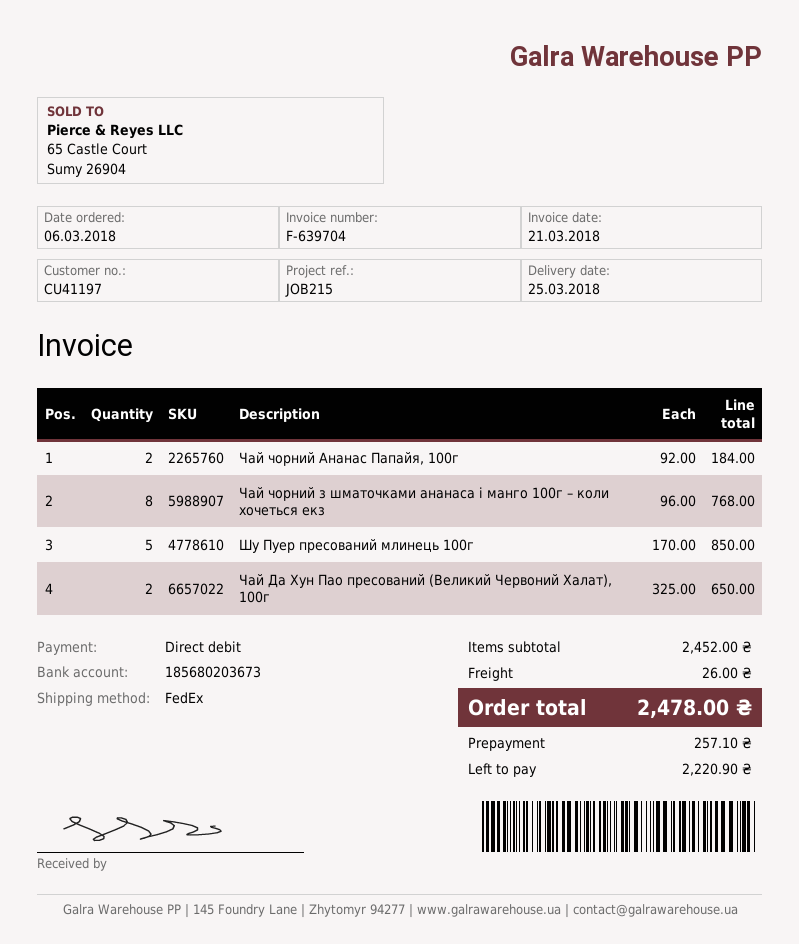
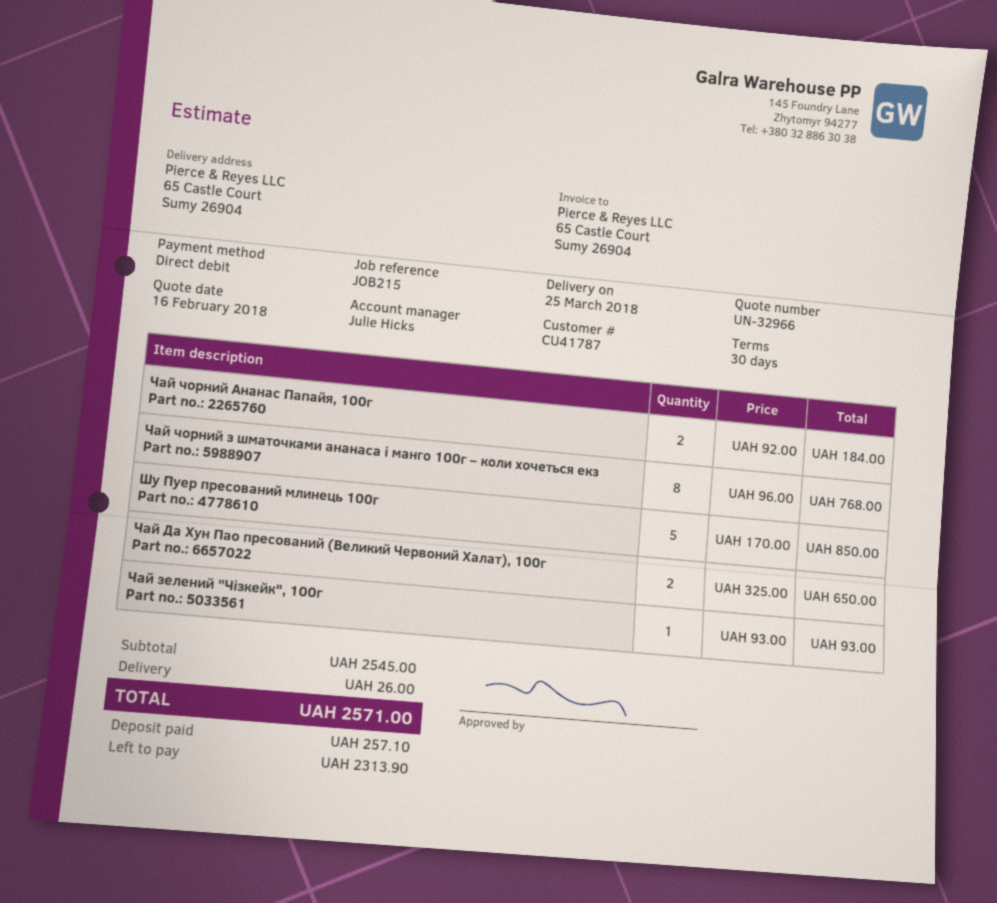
customer number: CU41197 -> CU41787
Чай зелений "Чізкейк", 100г: none -> 1 x 93.00 = 93.00
subtotal: 2452.00 -> 2545.00
total: 2478.00 -> 2571.00
balance: 2220.90 -> 2313.90

